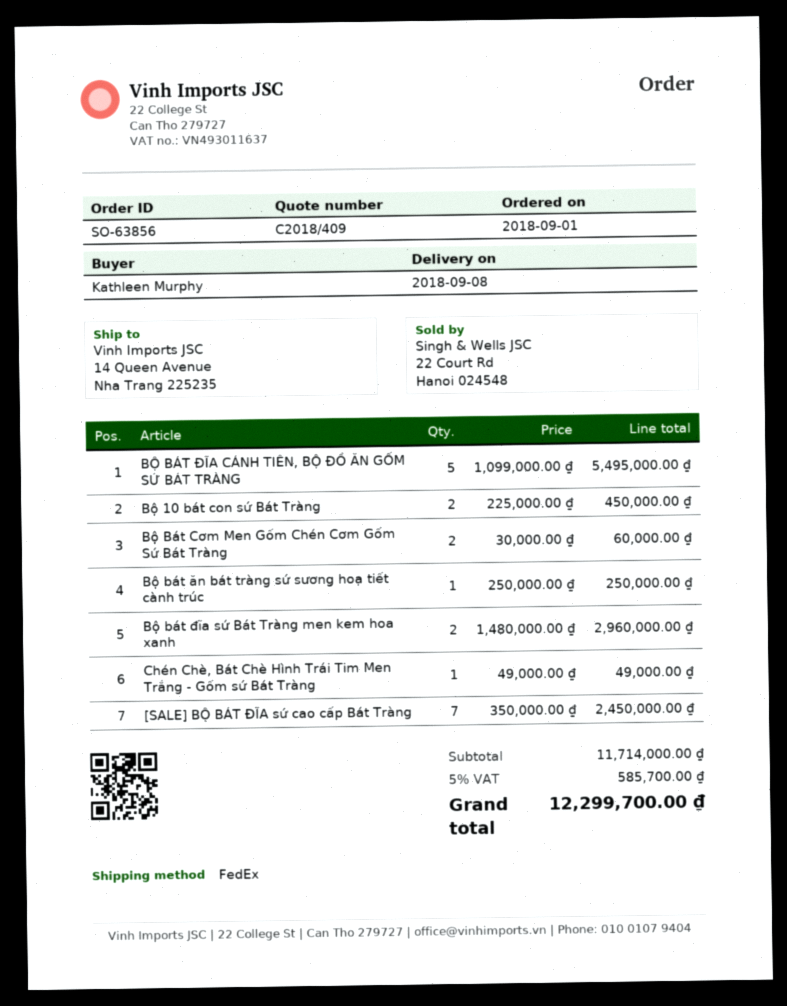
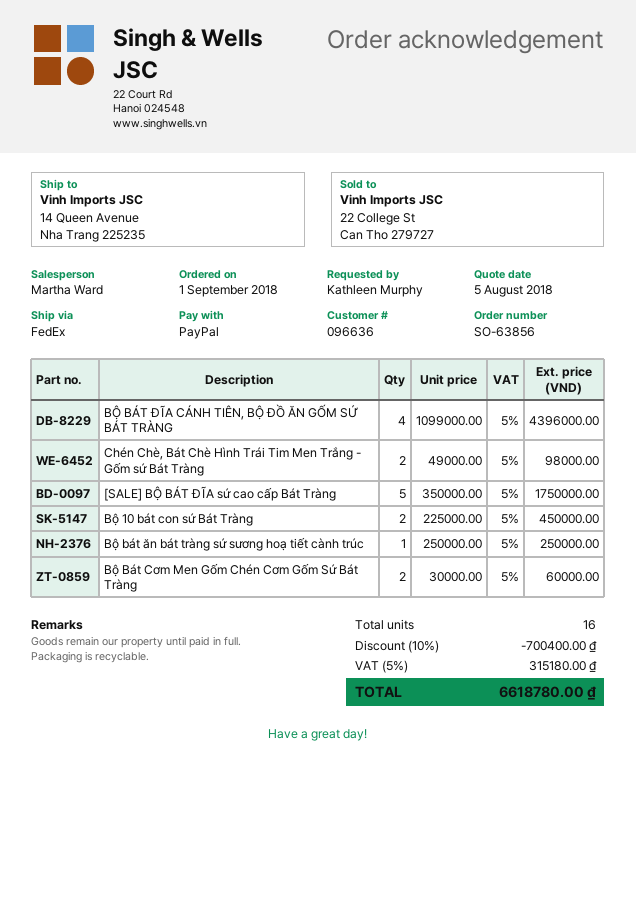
BỘ BÁT ĐĨA CÁNH TIÊN, BỘ ĐỒ ĂN GỐM SỨ BÁT TRÀNG: 5 x 1099000.00 = 5495000.00 -> 4 x 1099000.00 = 4396000.00
Bộ bát đĩa sứ Bát Tràng men kem hoa xanh: 2 x 1480000.00 = 2960000.00 -> none
Chén Chè, Bát Chè Hình Trái Tim Men Trắng - Gốm sứ Bát Tràng: 1 x 49000.00 = 49000.00 -> 2 x 49000.00 = 98000.00
[SALE] BỘ BÁT ĐĨA sứ cao cấp Bát Tràng: 7 x 350000.00 = 2450000.00 -> 5 x 350000.00 = 1750000.00
discount: none -> 10% = 700400.00
tax: 5% = 585700.00 -> 5% = 315180.00
total: 12299700.00 -> 6618780.00

